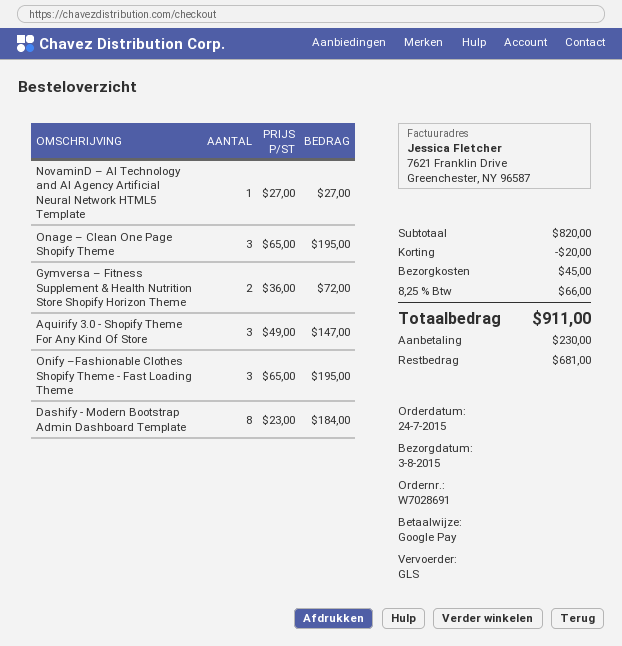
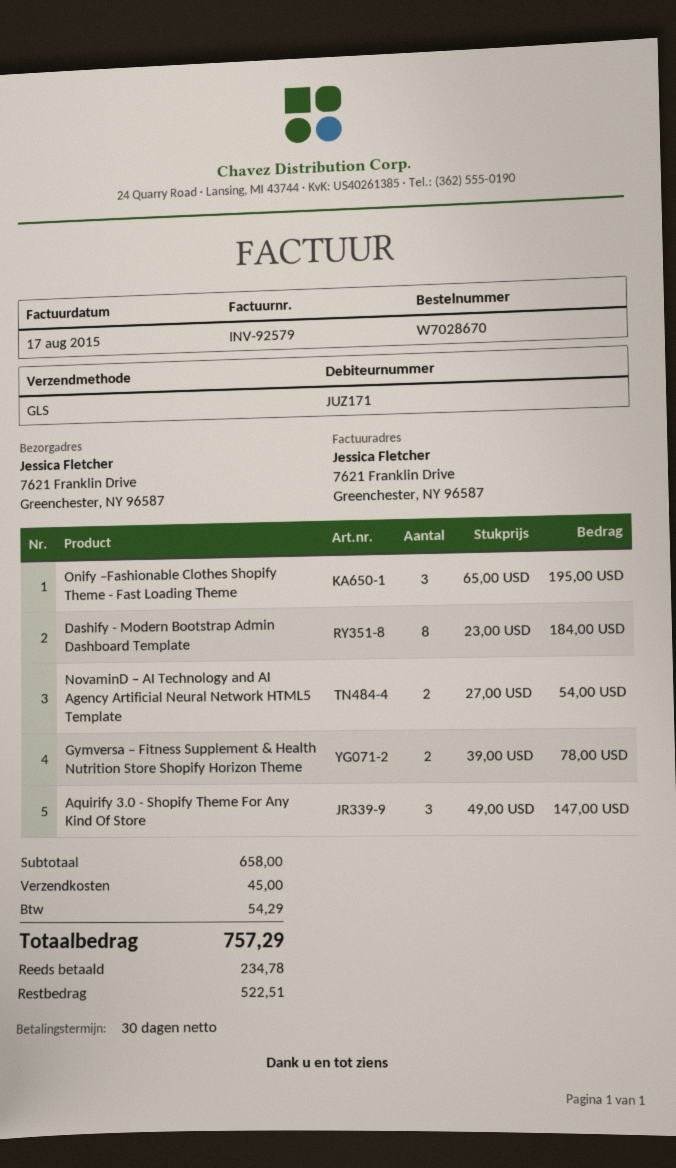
order number: W7028691 -> W7028670
NovaminD – AI Technology and AI Agency Artificial Neural Network HTML5 Template: 1 x 27.00 = 27.00 -> 2 x 27.00 = 54.00
Onage – Clean One Page Shopify Theme: 3 x 65.00 = 195.00 -> none
Gymversa – Fitness Supplement & Health Nutrition Store Shopify Horizon Theme: 2 x 36.00 = 72.00 -> 2 x 39.00 = 78.00
subtotal: 820.00 -> 658.00
discount: 20.00 -> none
tax: 66.00 -> 54.29
total: 911.00 -> 757.29
deposit: 230.00 -> 234.78
balance: 681.00 -> 522.51

